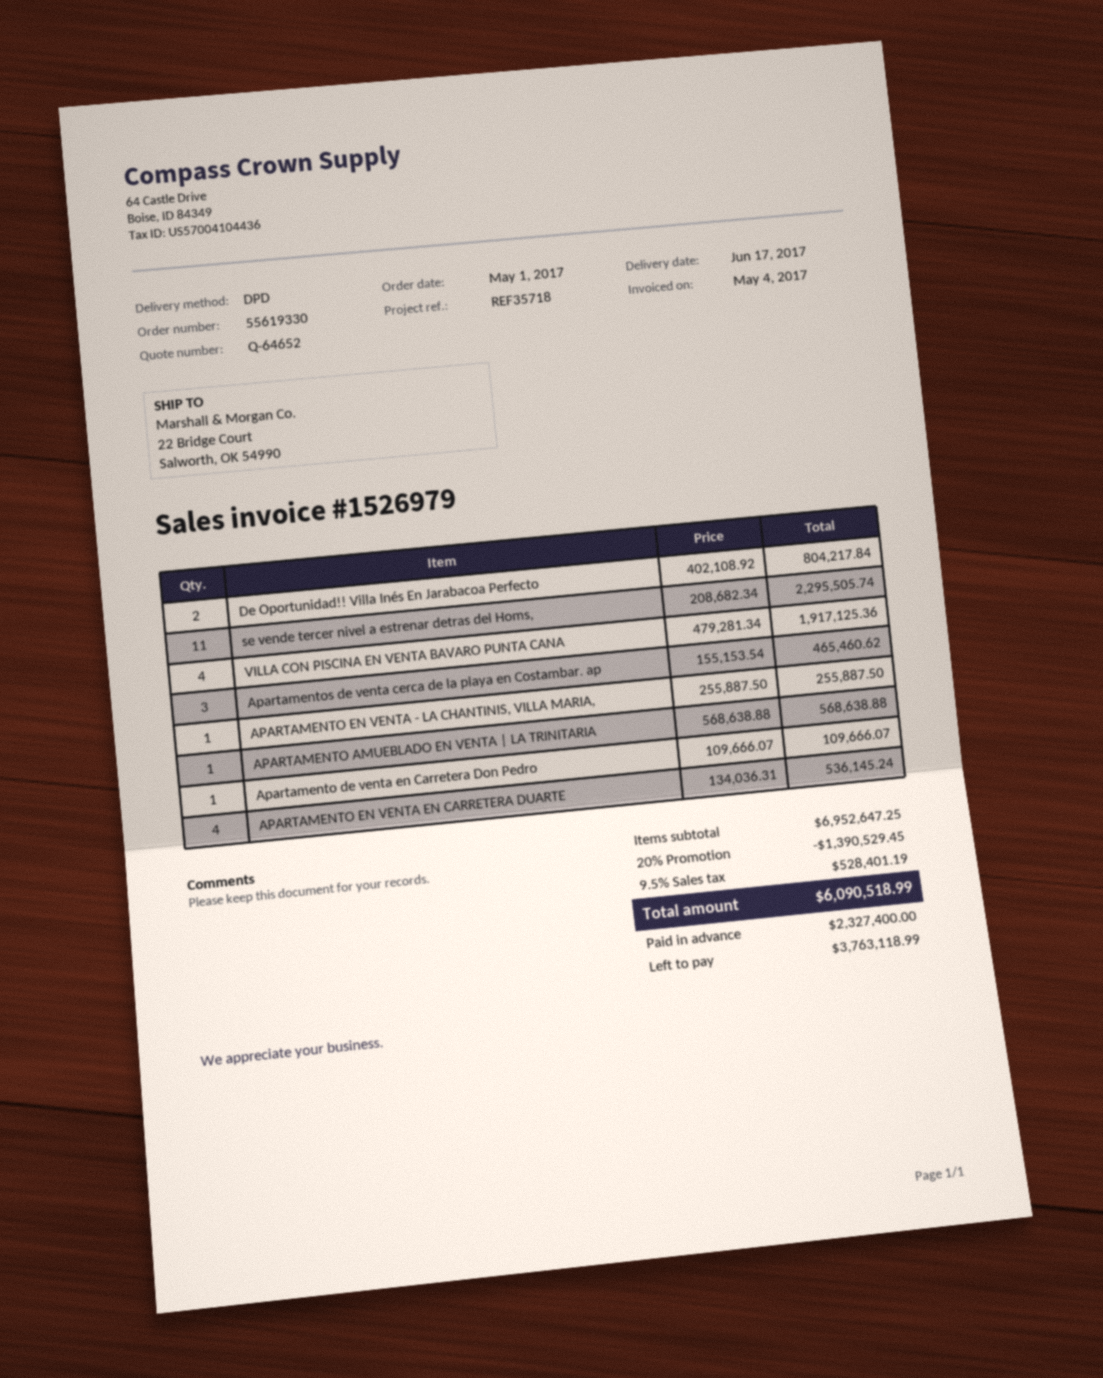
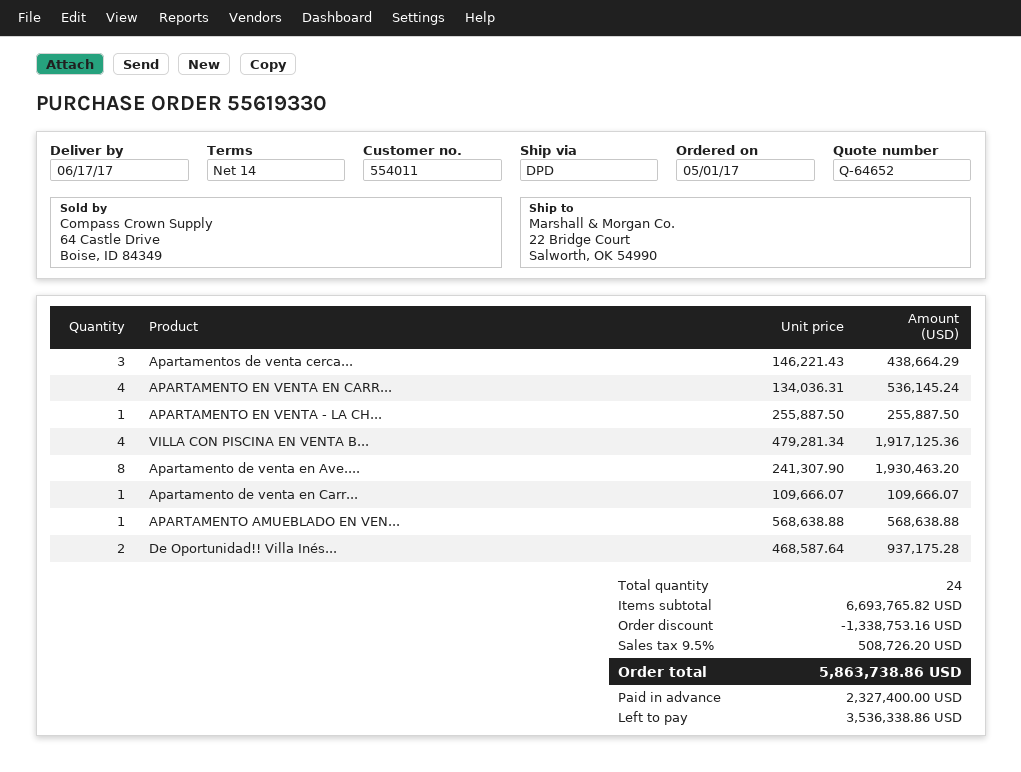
De Oportunidad!! Villa Inés En Jarabacoa Perfecto: 2 x 402108.92 = 804217.84 -> 2 x 468587.64 = 937175.28
se vende tercer nivel a estrenar detras del Homs,: 11 x 208682.34 = 2295505.74 -> none
Apartamentos de venta cerca de la playa en Costambar. ap: 3 x 155153.54 = 465460.62 -> 3 x 146221.43 = 438664.29
Apartamento de venta en Ave....: none -> 8 x 241307.90 = 1930463.20
subtotal: 6952647.25 -> 6693765.82
discount: 1390529.45 -> 1338753.16
tax: 9.5% = 528401.19 -> 9.5% = 508726.20
total: 6090518.99 -> 5863738.86
balance: 3763118.99 -> 3536338.86

